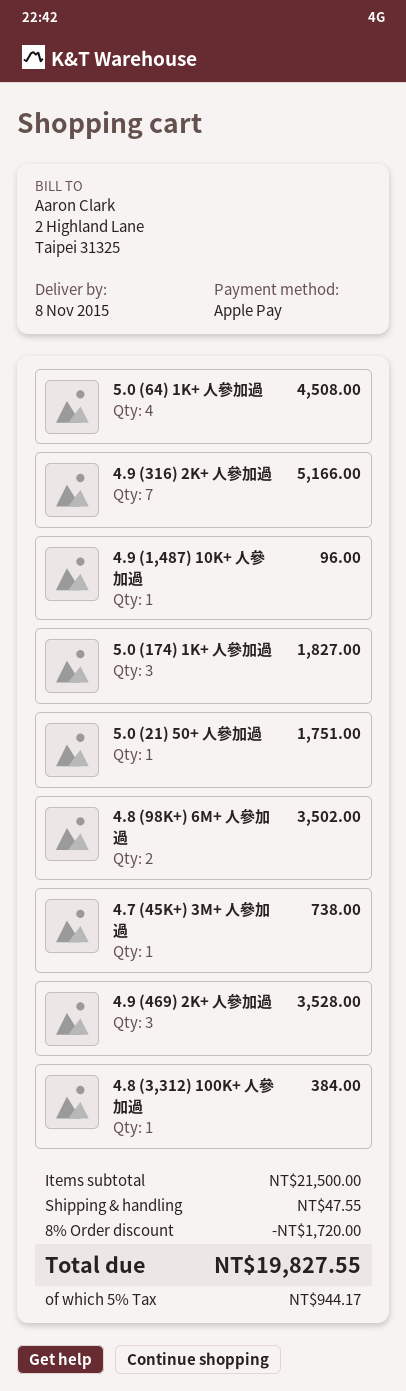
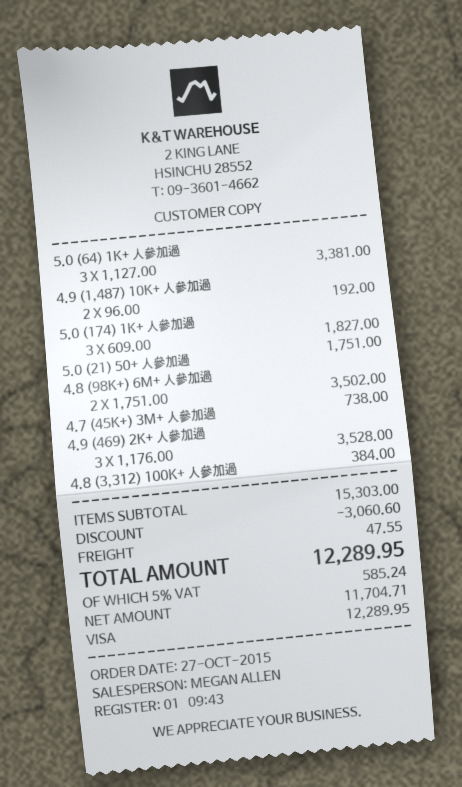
payment method: Apple Pay -> Visa
5.0 (64) 1K+ 人參加過: 4 for 4508.00 -> 3 for 3381.00
4.9 (316) 2K+ 人參加過: 7 for 5166.00 -> none
4.9 (1,487) 10K+ 人參加過: 1 for 96.00 -> 2 for 192.00
subtotal: 21500.00 -> 15303.00
discount: 1720.00 -> 3060.60
tax: 5% = 944.17 -> 5% = 585.24
total: 19827.55 -> 12289.95

